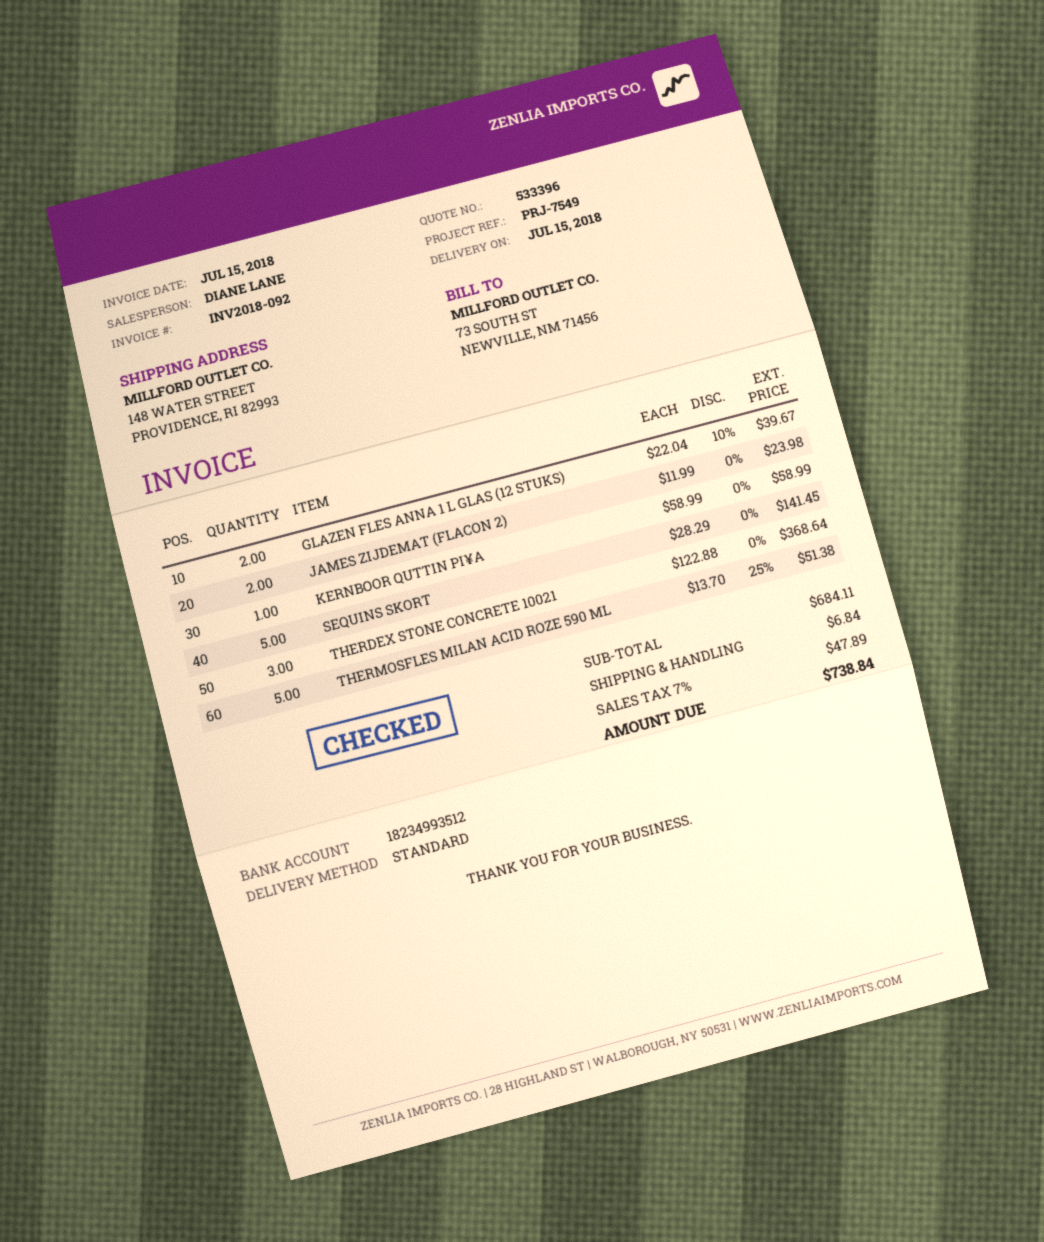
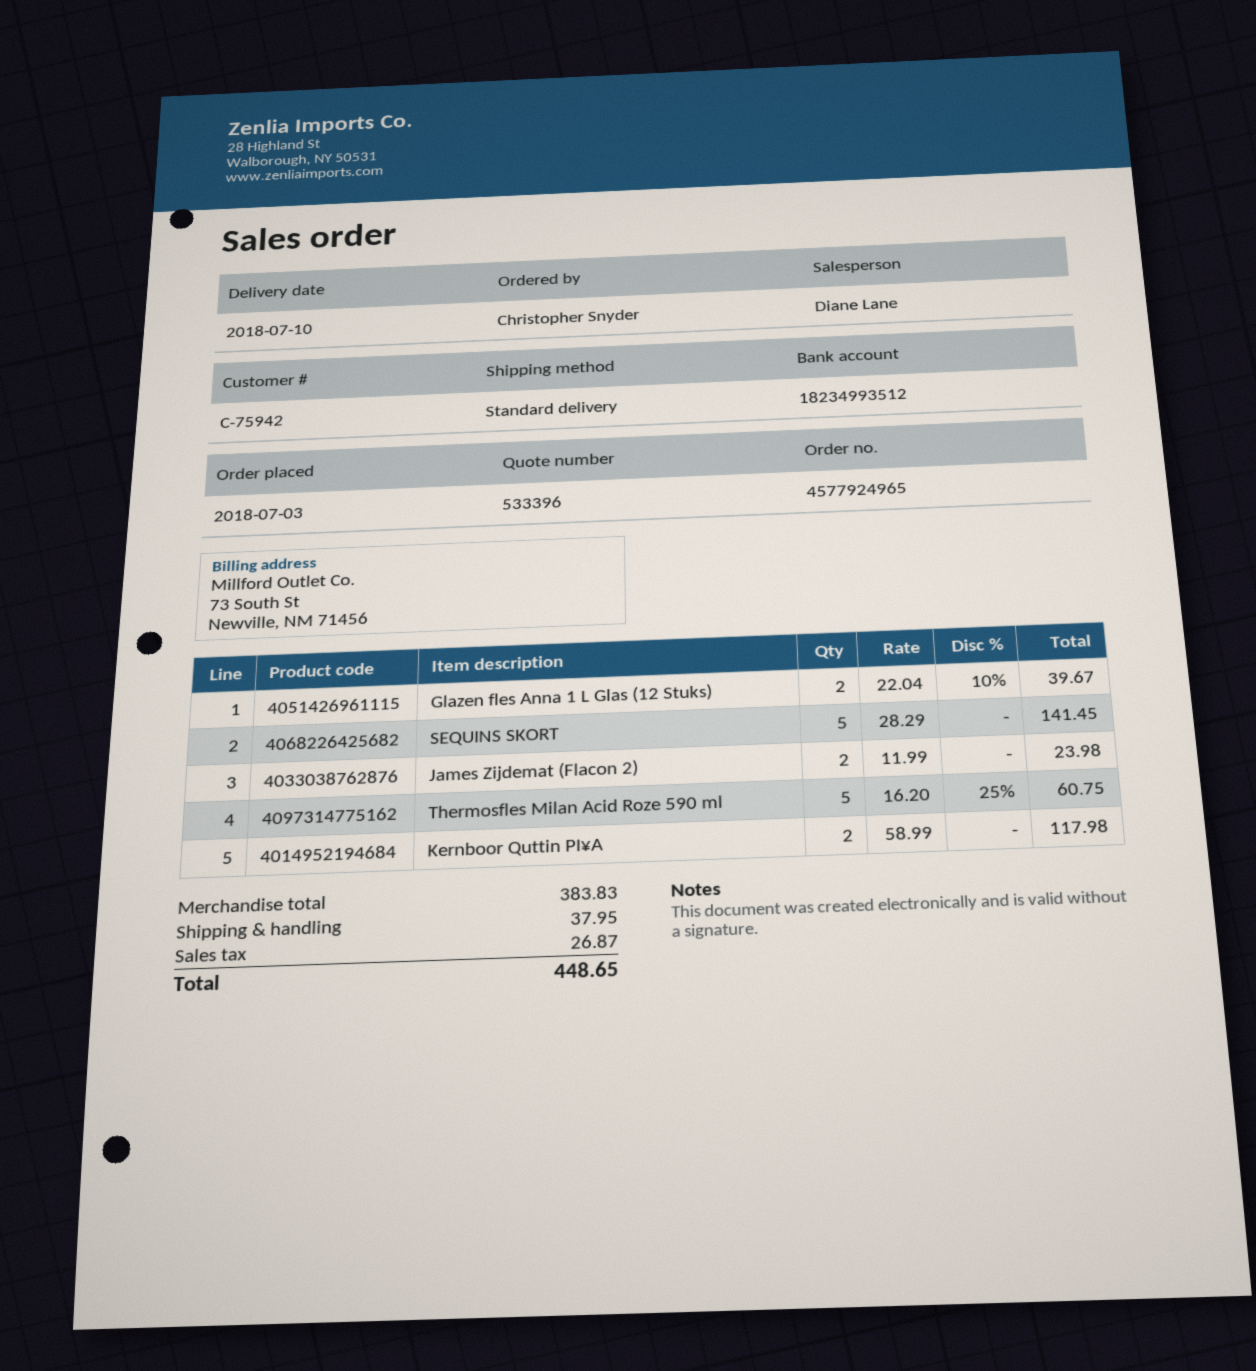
delivery date: 2018-07-15 -> 2018-07-10
KERNBOOR QUTTIN PI¥A: 1 x 58.99 = 58.99 -> 2 x 58.99 = 117.98
THERDEX STONE CONCRETE 10021: 3 x 122.88 = 368.64 -> none
THERMOSFLES MILAN ACID ROZE 590 ML: 5 x 13.70 - 25% = 51.38 -> 5 x 16.20 - 25% = 60.75
subtotal: 684.11 -> 383.83
shipping: 6.84 -> 37.95
tax: 47.89 -> 26.87
total: 738.84 -> 448.65

